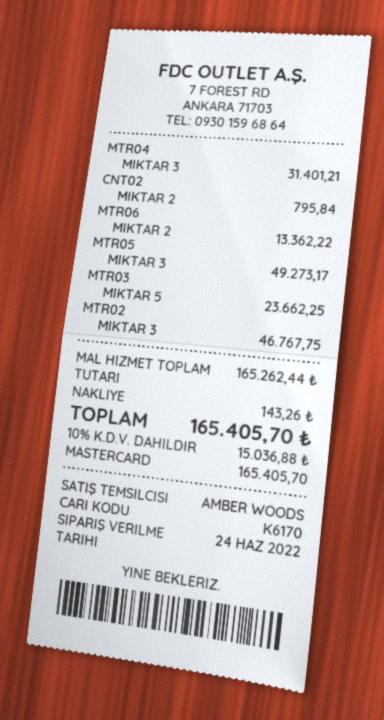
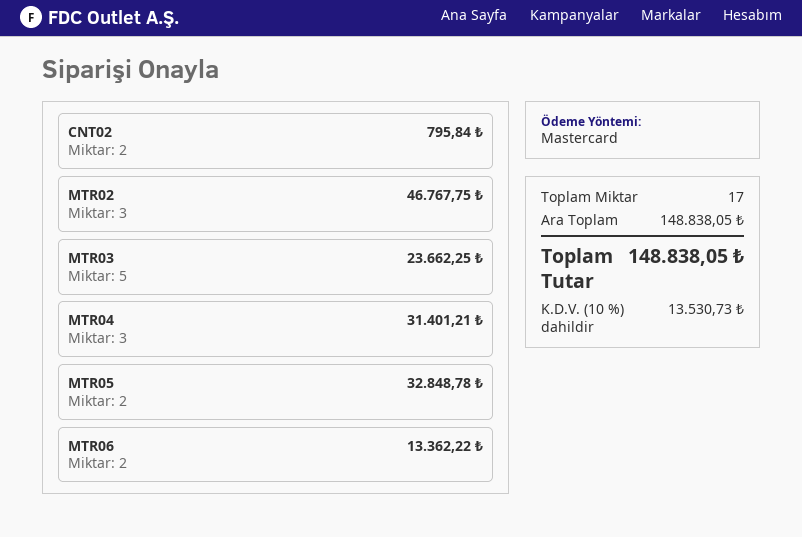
MTR05: 3 for 49273.17 -> 2 for 32848.78
subtotal: 165262.44 -> 148838.05
shipping: 143.26 -> none
tax: 10% = 15036.88 -> 10% = 13530.73
total: 165405.70 -> 148838.05

